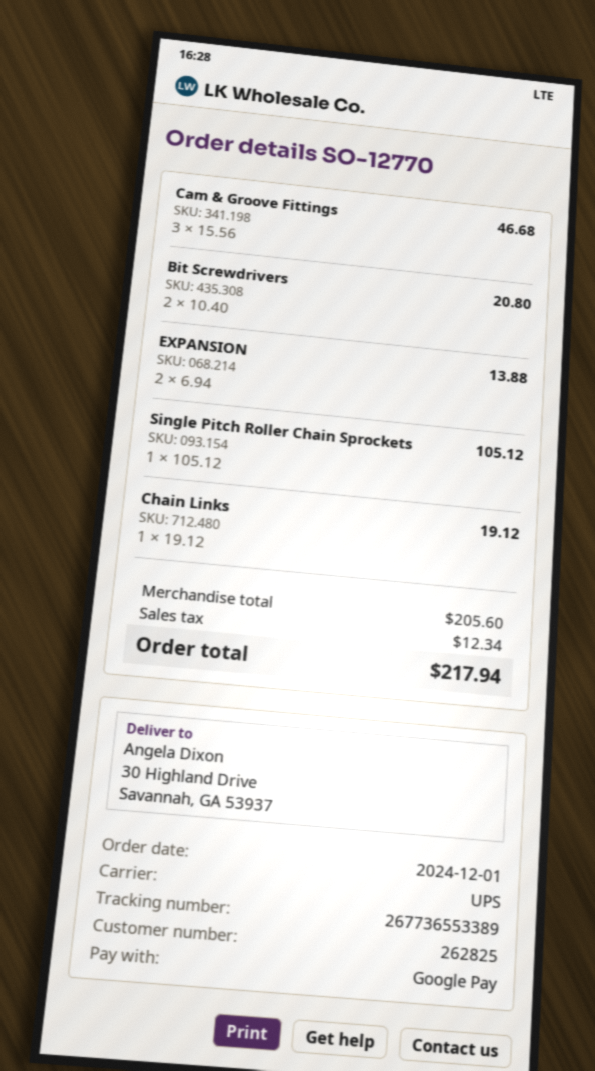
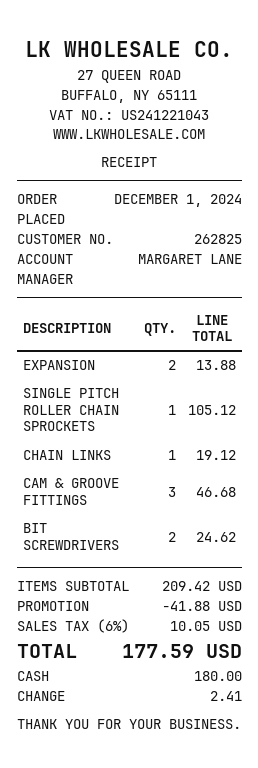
payment method: Google Pay -> cash
Bit Screwdrivers: 2 for 20.80 -> 2 for 24.62
subtotal: 205.60 -> 209.42
discount: none -> 41.88
tax: 12.34 -> 10.05
total: 217.94 -> 177.59

